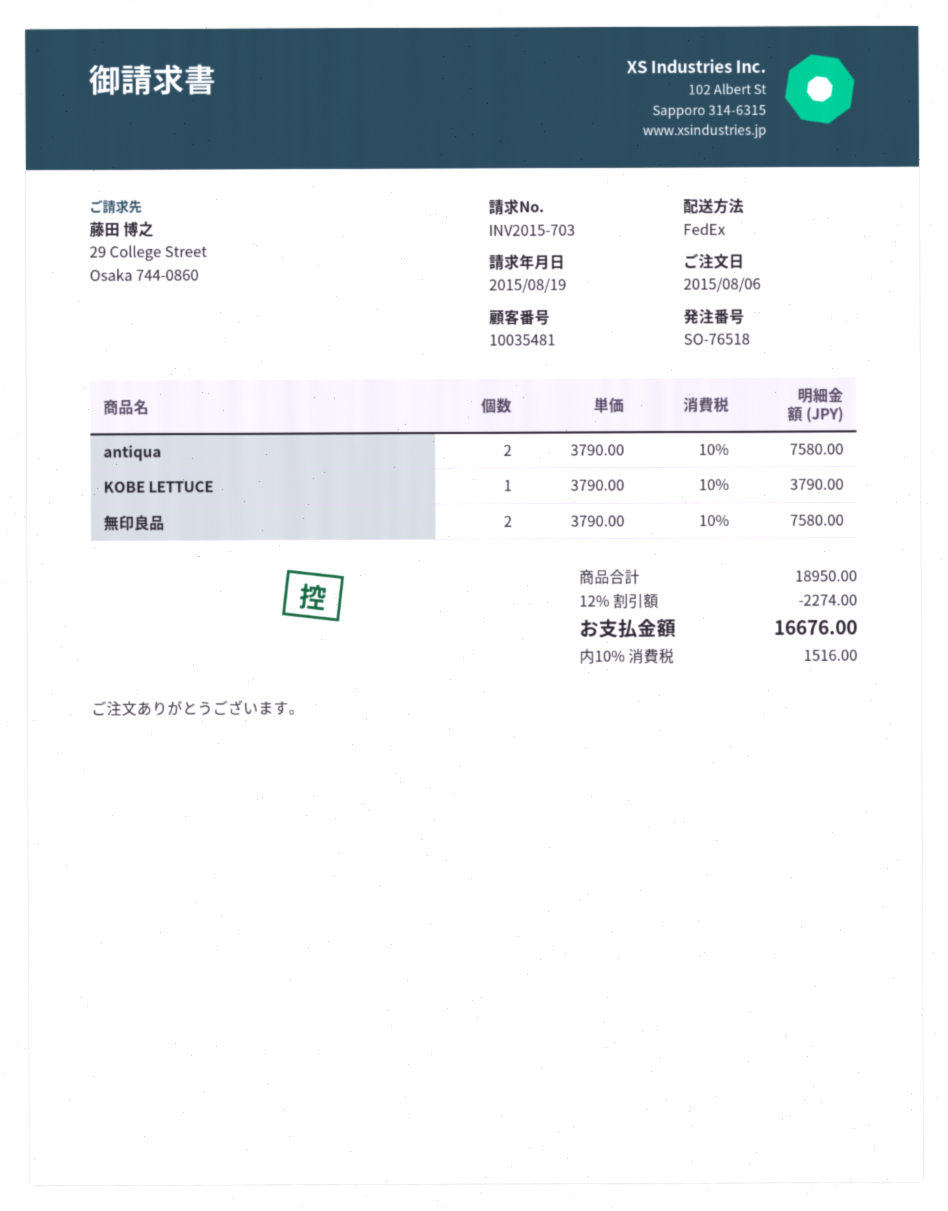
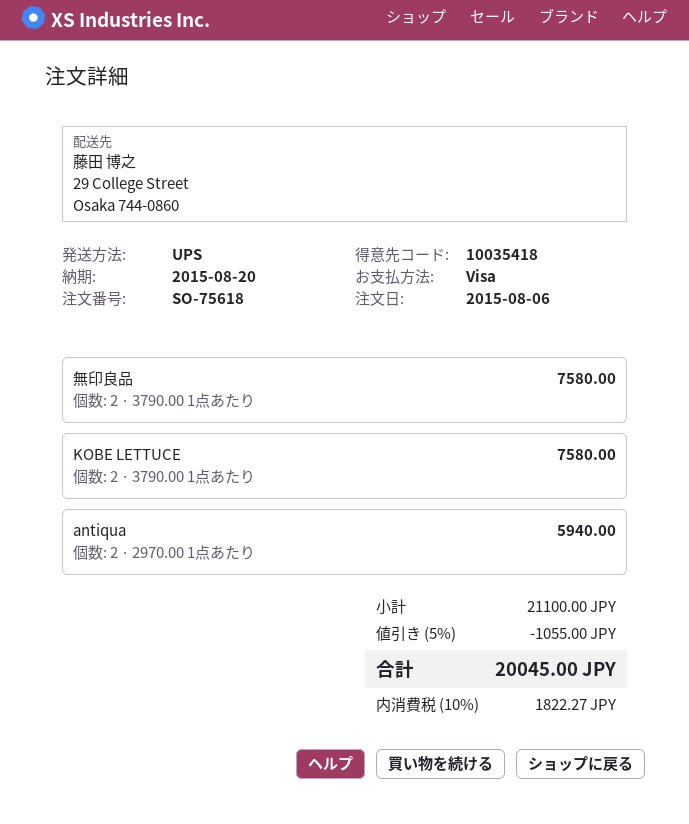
order number: SO-76518 -> SO-75618
customer number: 10035481 -> 10035418
shipping method: FedEx -> UPS
antiqua: 2 x 3790.00 = 7580.00 -> 2 x 2970.00 = 5940.00
KOBE LETTUCE: 1 x 3790.00 = 3790.00 -> 2 x 3790.00 = 7580.00
subtotal: 18950.00 -> 21100.00
discount: 12% = 2274.00 -> 5% = 1055.00
tax: 10% = 1516.00 -> 10% = 1822.27
total: 16676.00 -> 20045.00

